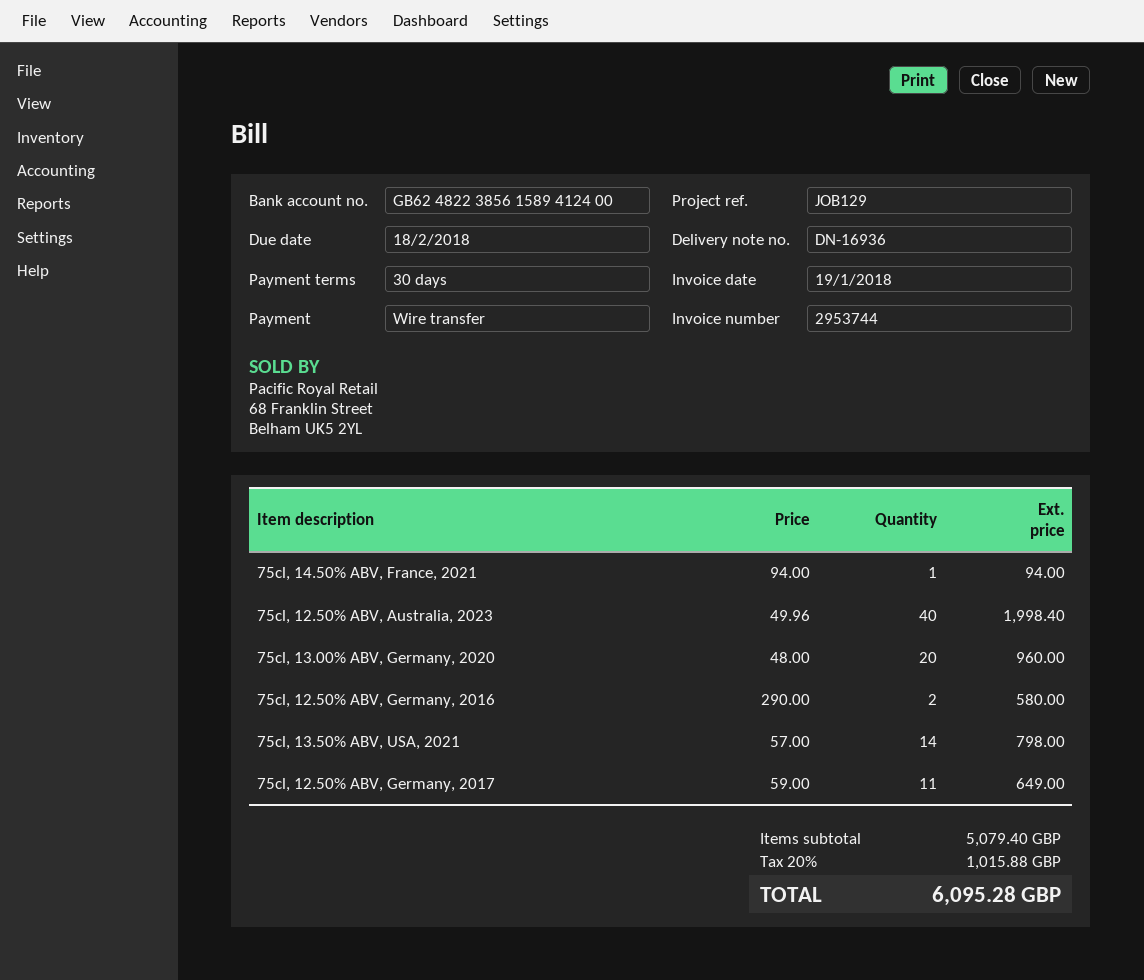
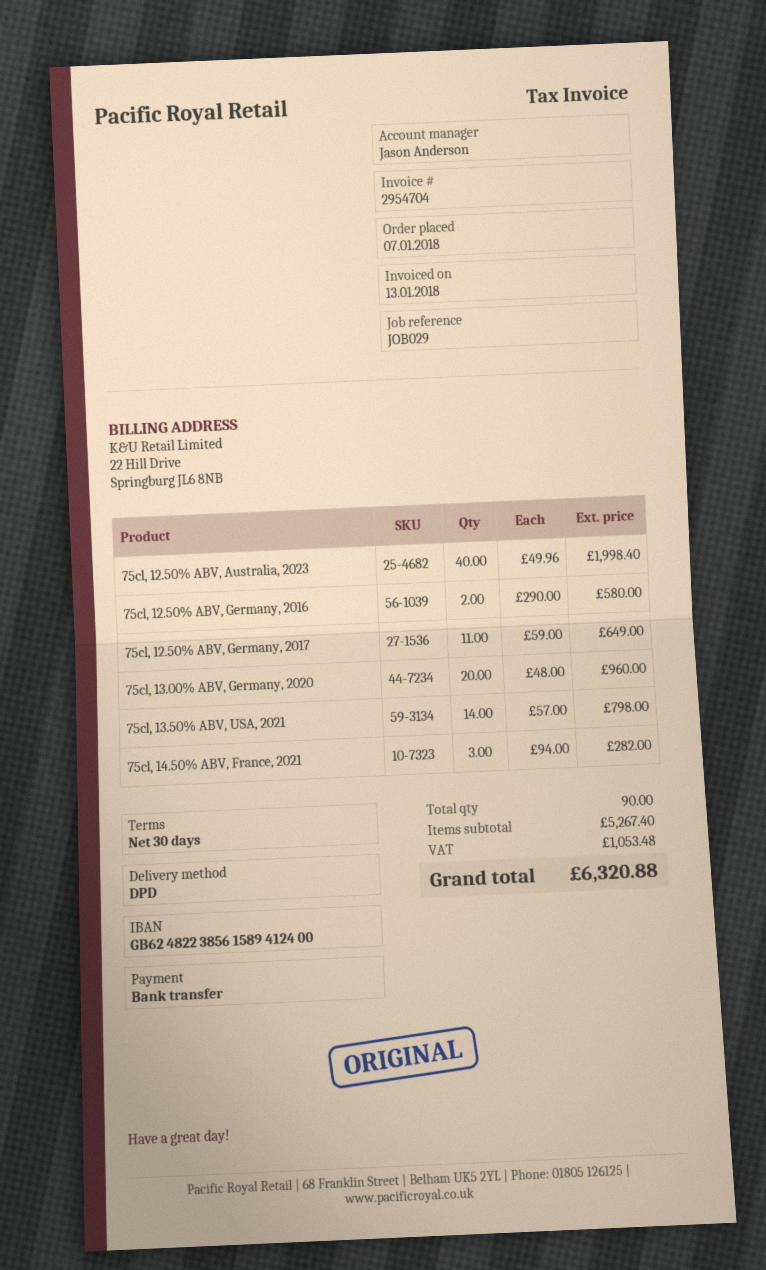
invoice number: 2953744 -> 2954704
invoice date: 2018-01-19 -> 2018-01-13
reference: JOB129 -> JOB029
75cl, 14.50% ABV, France, 2021: 1 x 94.00 = 94.00 -> 3 x 94.00 = 282.00
subtotal: 5079.40 -> 5267.40
tax: 1015.88 -> 1053.48
total: 6095.28 -> 6320.88

